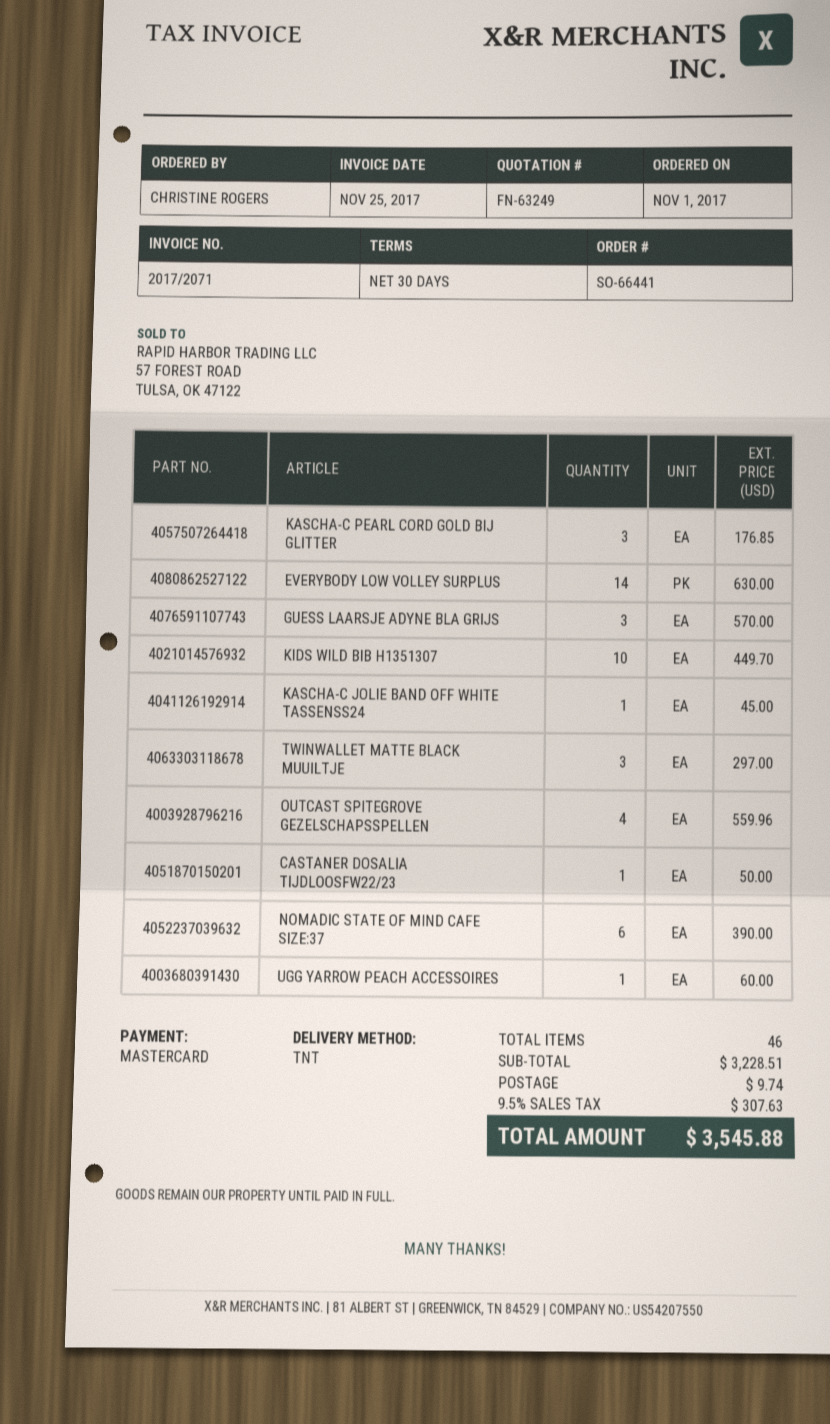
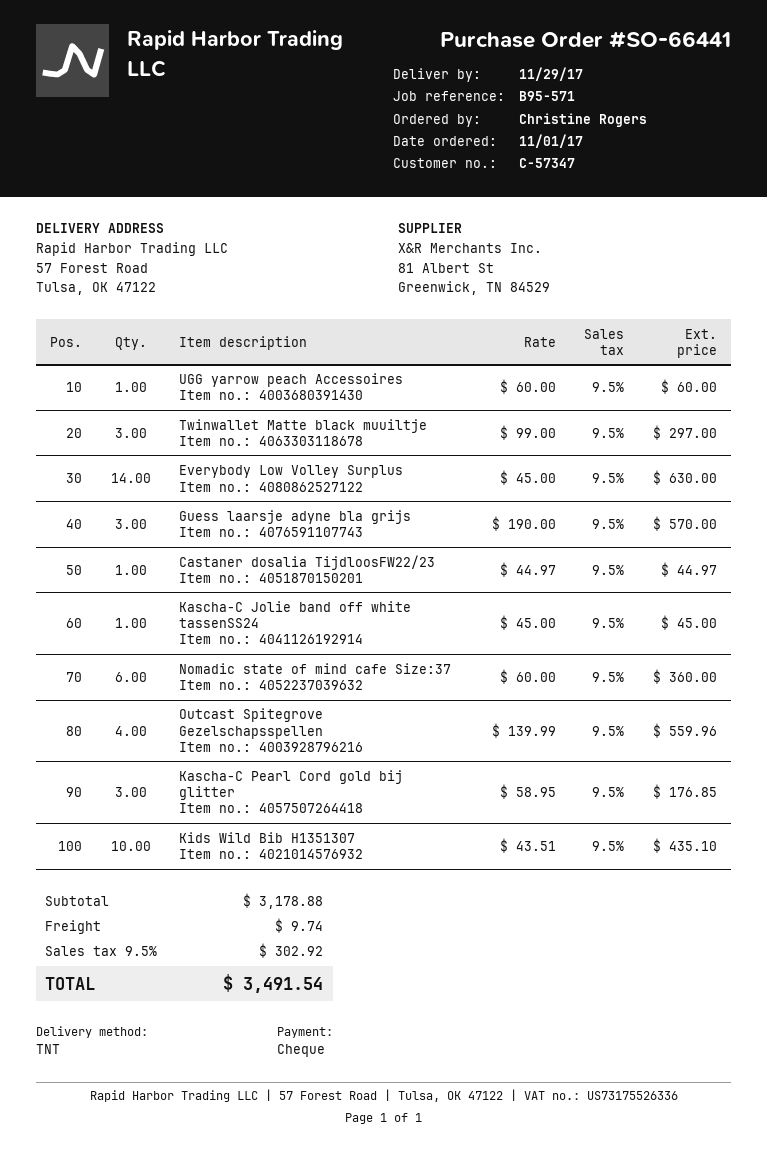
payment method: Mastercard -> cheque
KIDS WILD BIB H1351307: 10 for 449.70 -> 10 for 435.10
CASTANER DOSALIA TIJDLOOSFW22/23: 1 for 50.00 -> 1 for 44.97
NOMADIC STATE OF MIND CAFE SIZE:37: 6 for 390.00 -> 6 for 360.00
subtotal: 3228.51 -> 3178.88
tax: 9.5% = 307.63 -> 9.5% = 302.92
total: 3545.88 -> 3491.54

